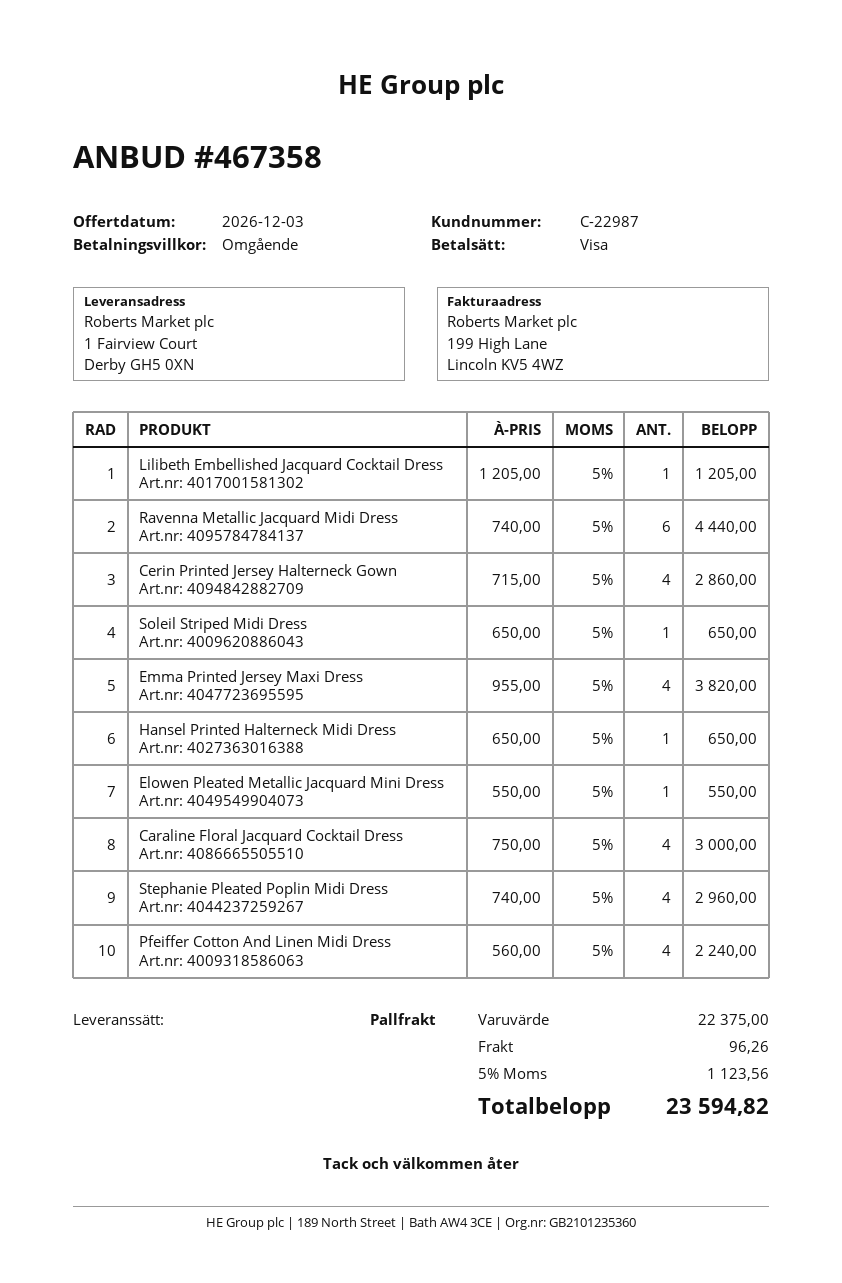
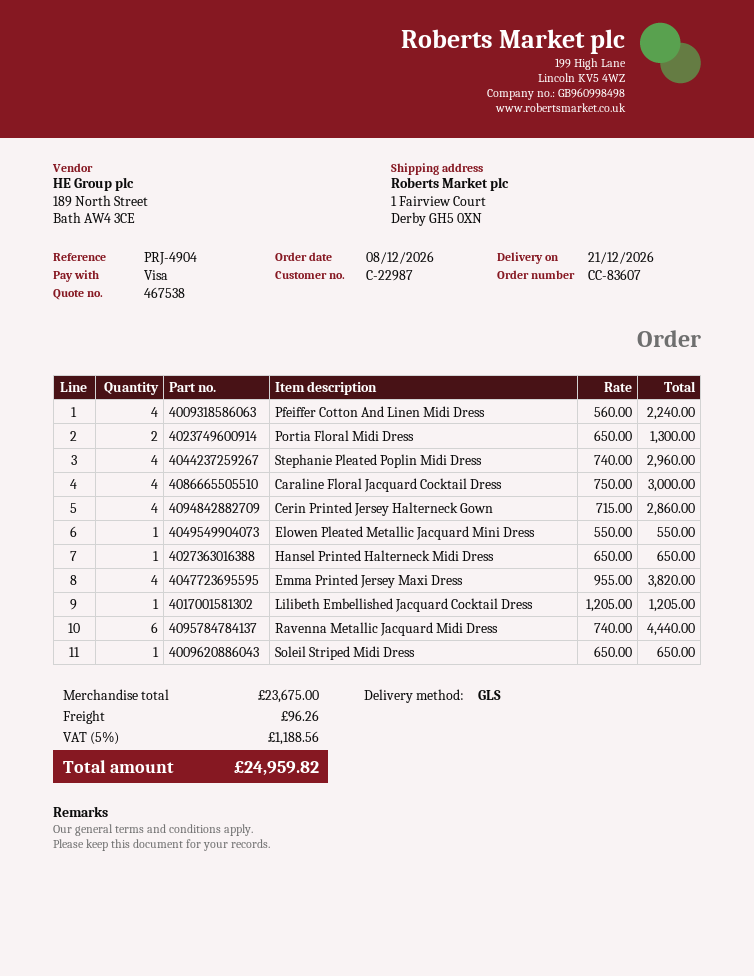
quote number: 467358 -> 467538
shipping method: pallet freight -> GLS
Portia Floral Midi Dress: none -> 2 x 650.00 = 1300.00
subtotal: 22375.00 -> 23675.00
tax: 5% = 1123.56 -> 5% = 1188.56
total: 23594.82 -> 24959.82

